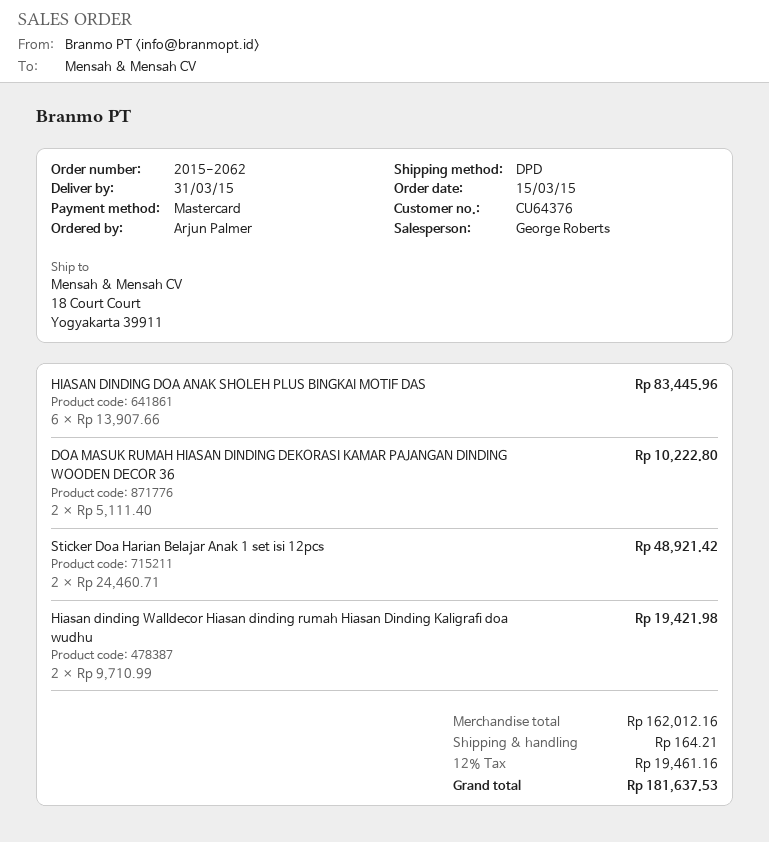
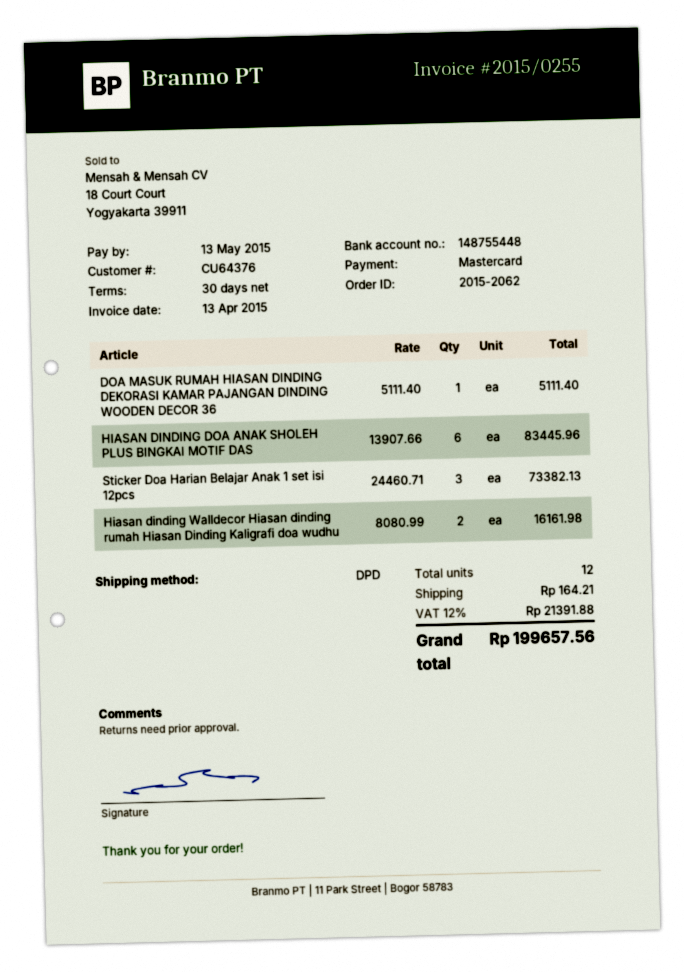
DOA MASUK RUMAH HIASAN DINDING DEKORASI KAMAR PAJANGAN DINDING WOODEN DECOR 36: 2 x 5111.40 = 10222.80 -> 1 x 5111.40 = 5111.40
Sticker Doa Harian Belajar Anak 1 set isi 12pcs: 2 x 24460.71 = 48921.42 -> 3 x 24460.71 = 73382.13
Hiasan dinding Walldecor Hiasan dinding rumah Hiasan Dinding Kaligrafi doa wudhu: 2 x 9710.99 = 19421.98 -> 2 x 8080.99 = 16161.98
tax: 12% = 19461.16 -> 12% = 21391.88
total: 181637.53 -> 199657.56

